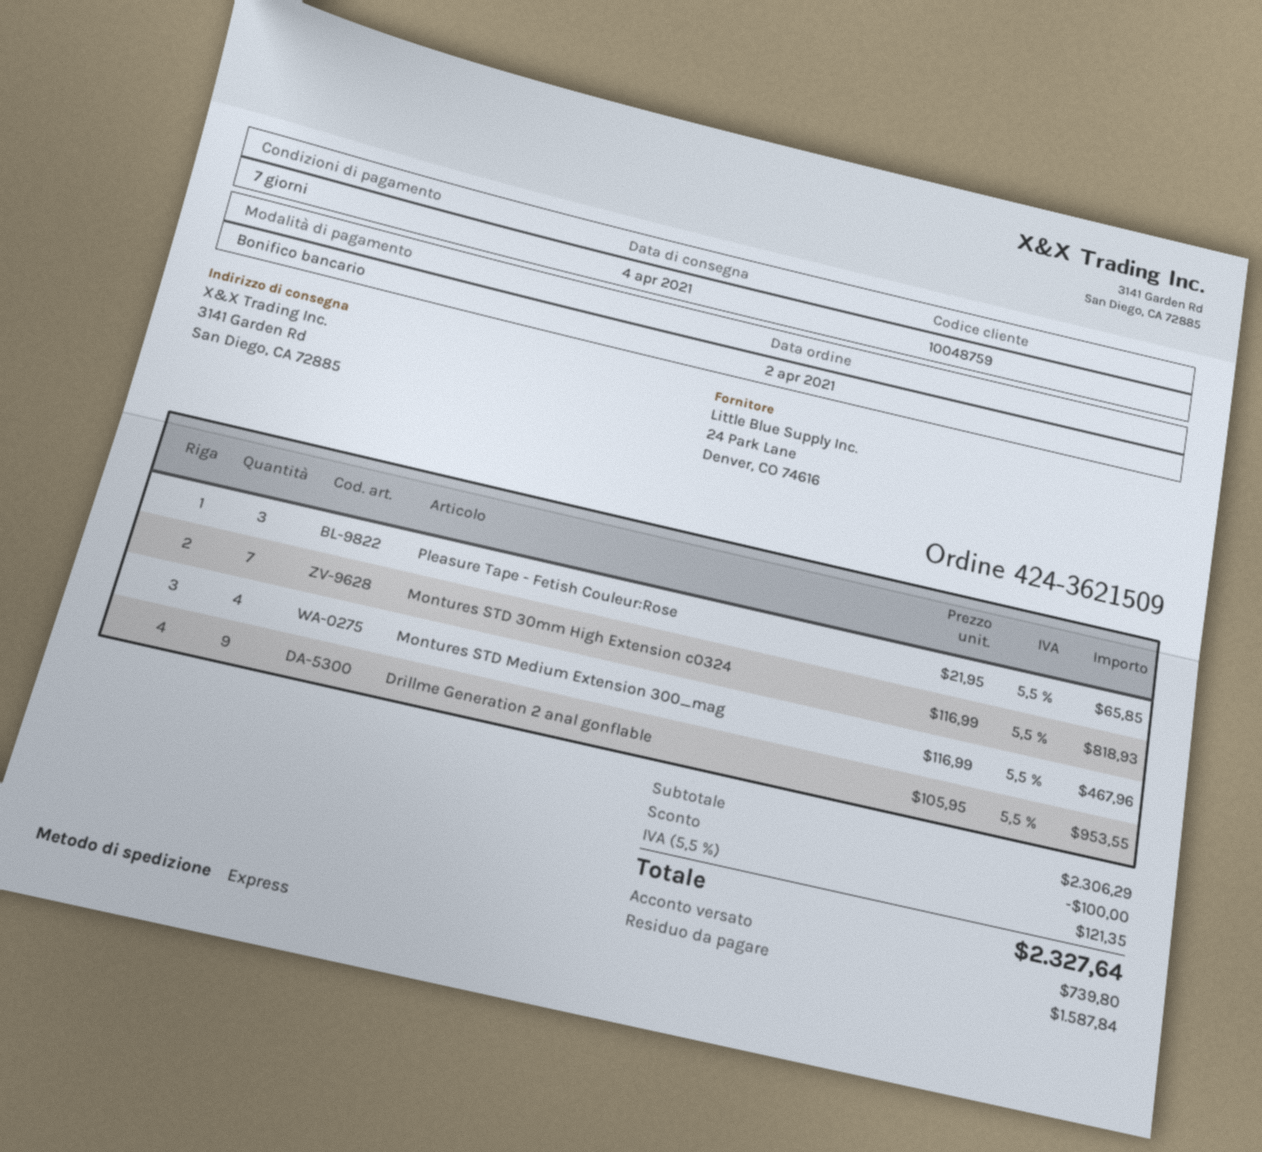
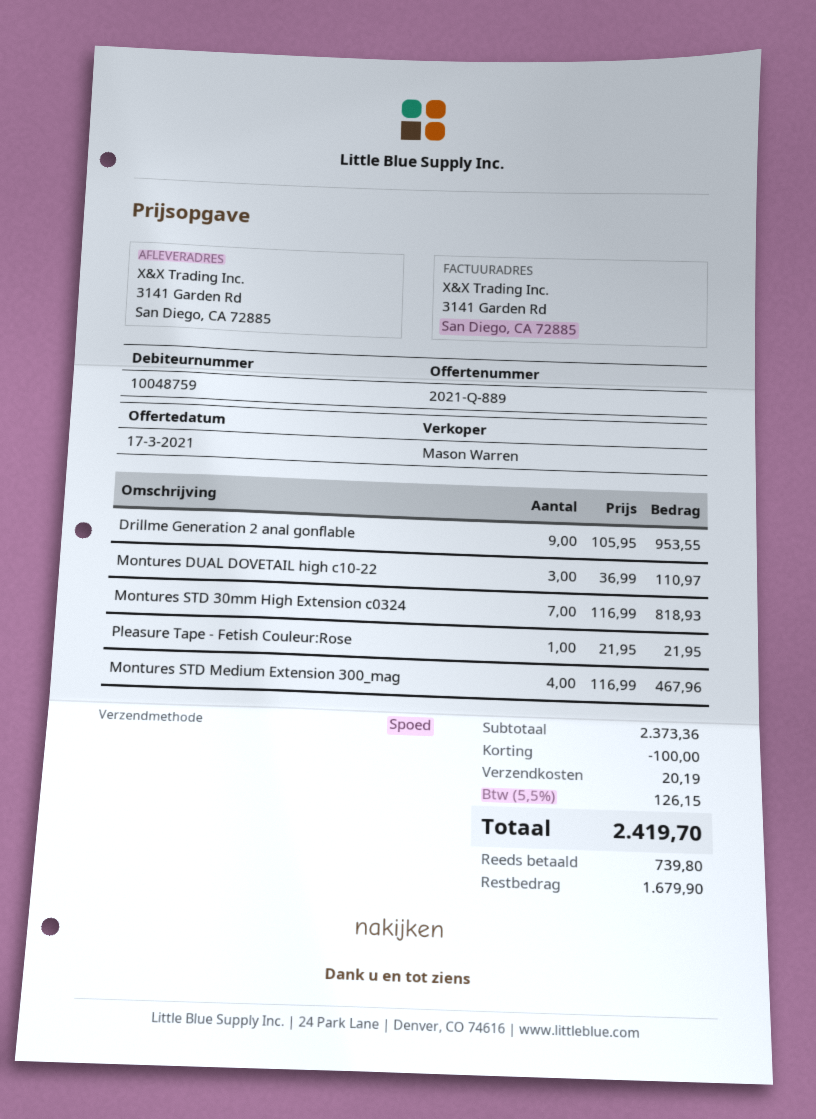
Pleasure Tape - Fetish Couleur:Rose: 3 x 21.95 = 65.85 -> 1 x 21.95 = 21.95
Montures DUAL DOVETAIL high c10-22: none -> 3 x 36.99 = 110.97
subtotal: 2306.29 -> 2373.36
shipping: none -> 20.19
tax: 5.5% = 121.35 -> 5.5% = 126.15
total: 2327.64 -> 2419.70
balance: 1587.84 -> 1679.90

